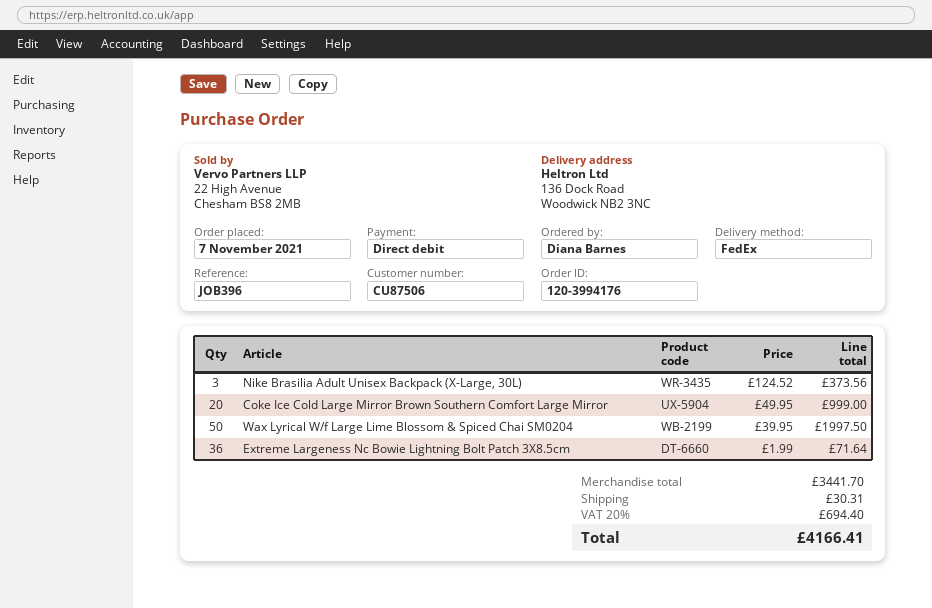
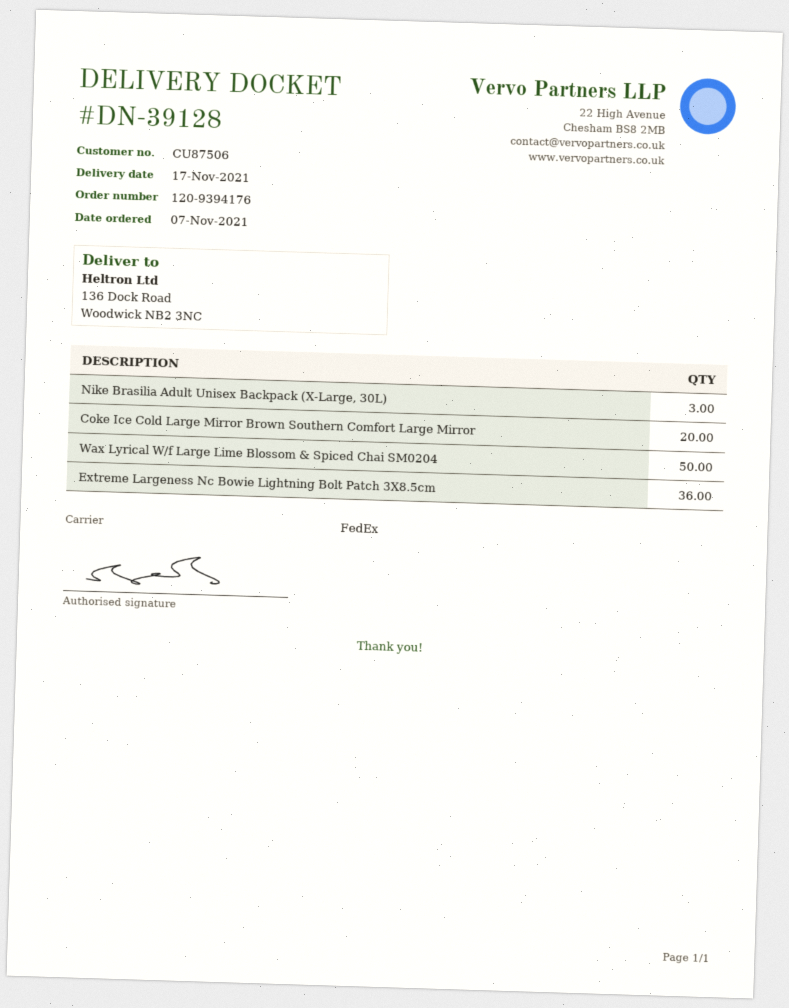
order number: 120-3994176 -> 120-9394176

